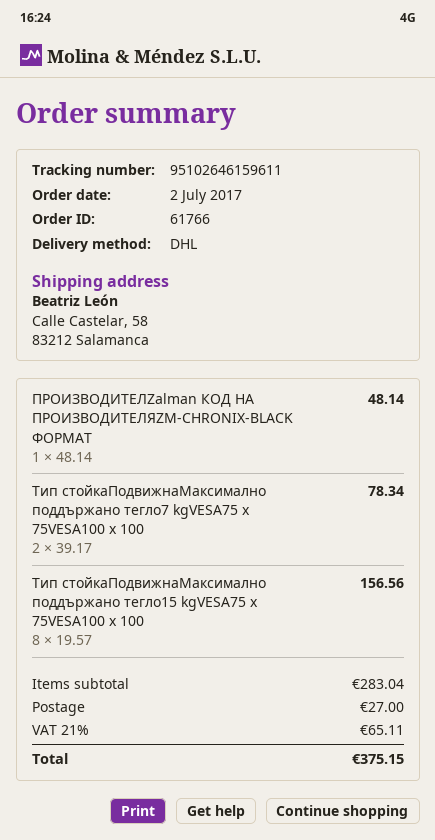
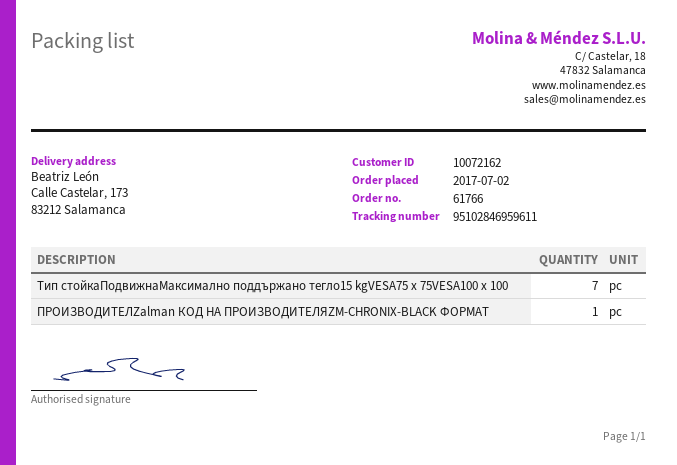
tracking number: 95102646159611 -> 95102846959611
ship to: Calle Castelar, 58, 83212 Salamanca -> Calle Castelar, 173, 83212 Salamanca
Тип стойкаПодвижнаМаксимално поддържано тегло7 kgVESA75 x 75VESA100 x 100: 2 -> none
Тип стойкаПодвижнаМаксимално поддържано тегло15 kgVESA75 x 75VESA100 x 100: 8 -> 7

